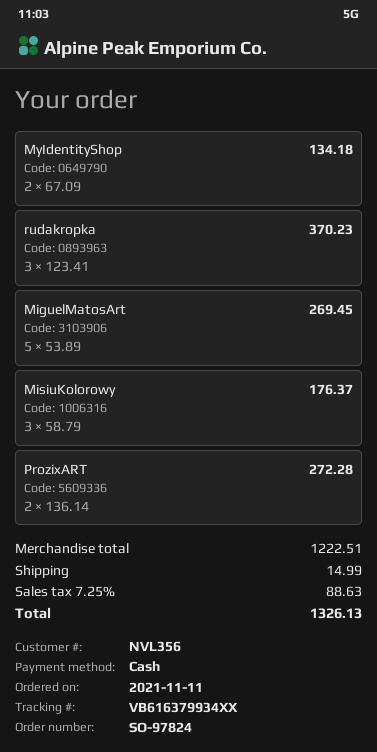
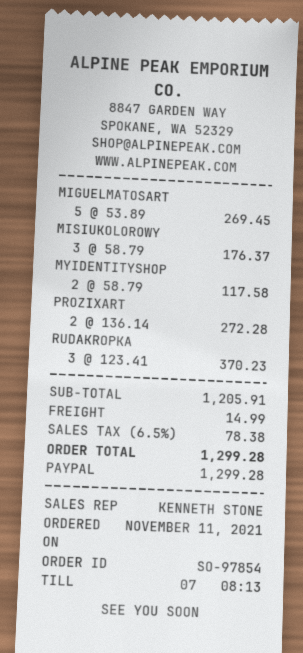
order number: SO-97824 -> SO-97854
payment method: cash -> PayPal
MyIdentityShop: 2 x 67.09 = 134.18 -> 2 x 58.79 = 117.58
subtotal: 1222.51 -> 1205.91
tax: 7.25% = 88.63 -> 6.5% = 78.38
total: 1326.13 -> 1299.28

